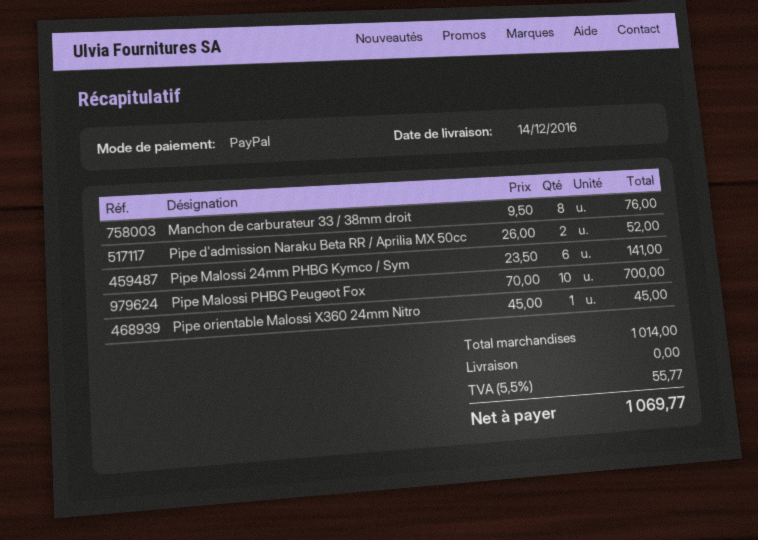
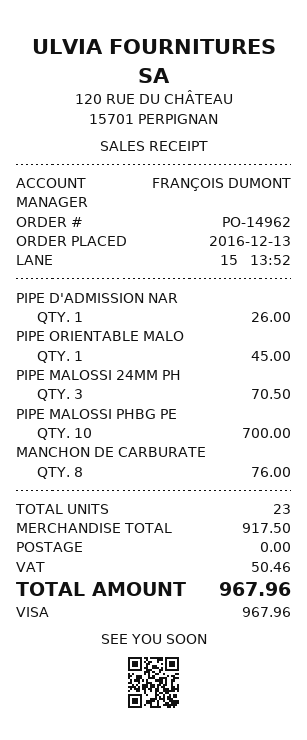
payment method: PayPal -> Visa
Pipe d'admission Naraku Beta RR / Aprilia MX 50cc: 2 for 52.00 -> 1 for 26.00
Pipe Malossi 24mm PHBG Kymco / Sym: 6 for 141.00 -> 3 for 70.50
subtotal: 1014.00 -> 917.50
tax: 55.77 -> 50.46
total: 1069.77 -> 967.96

